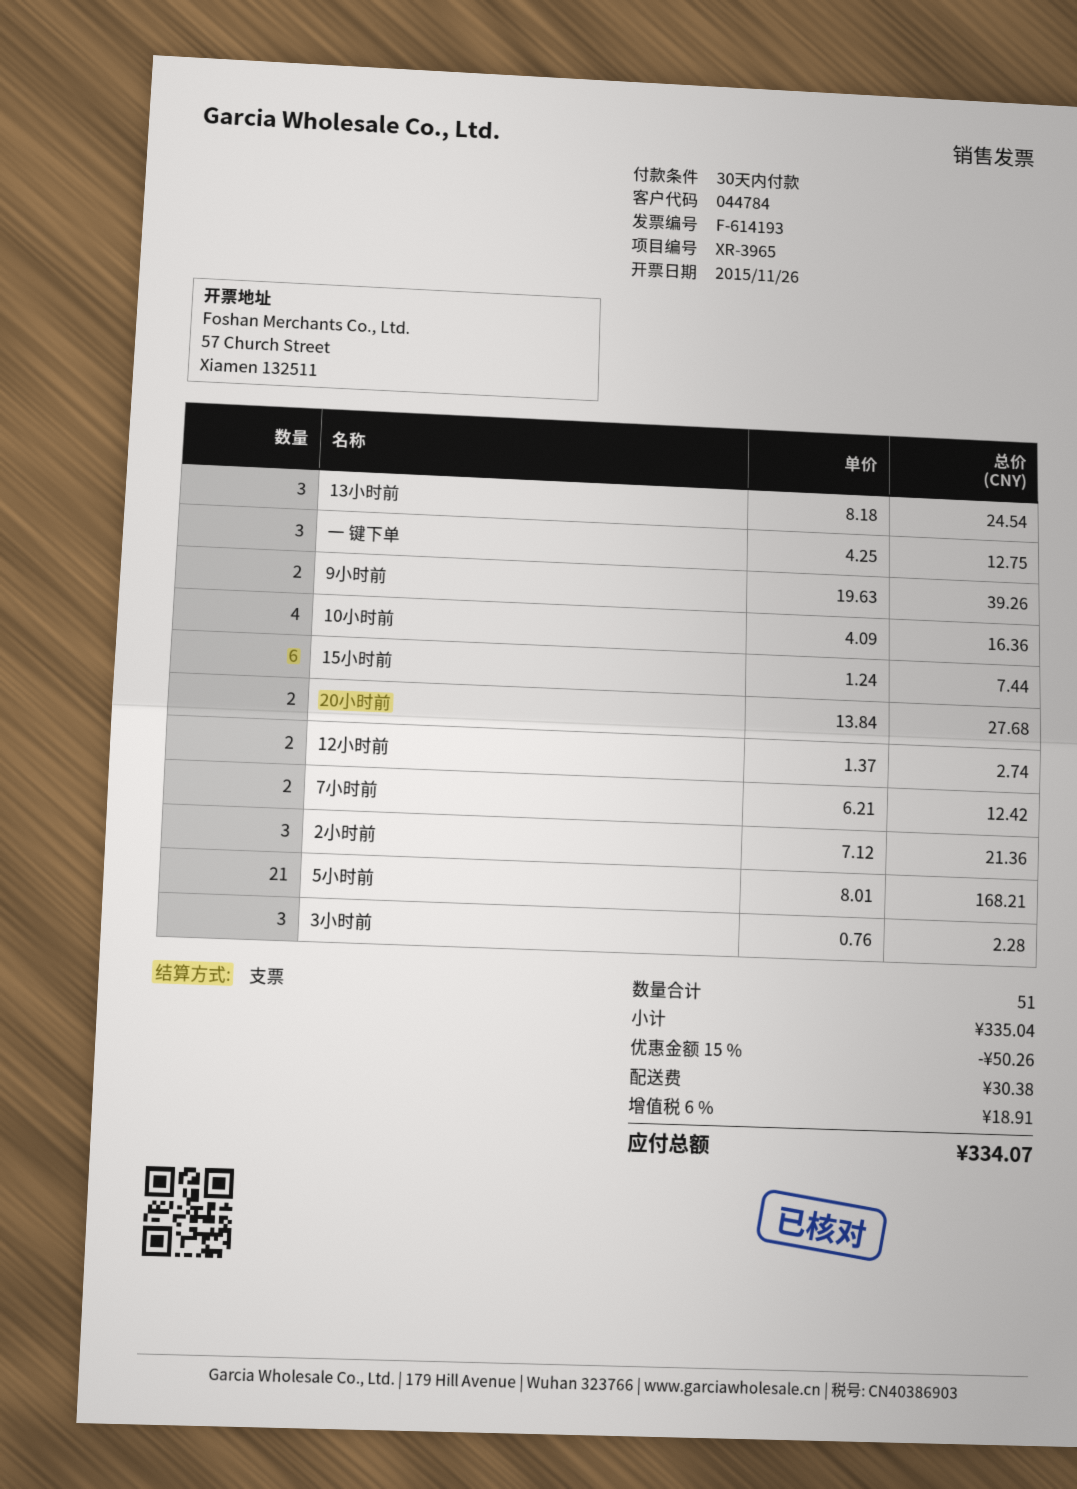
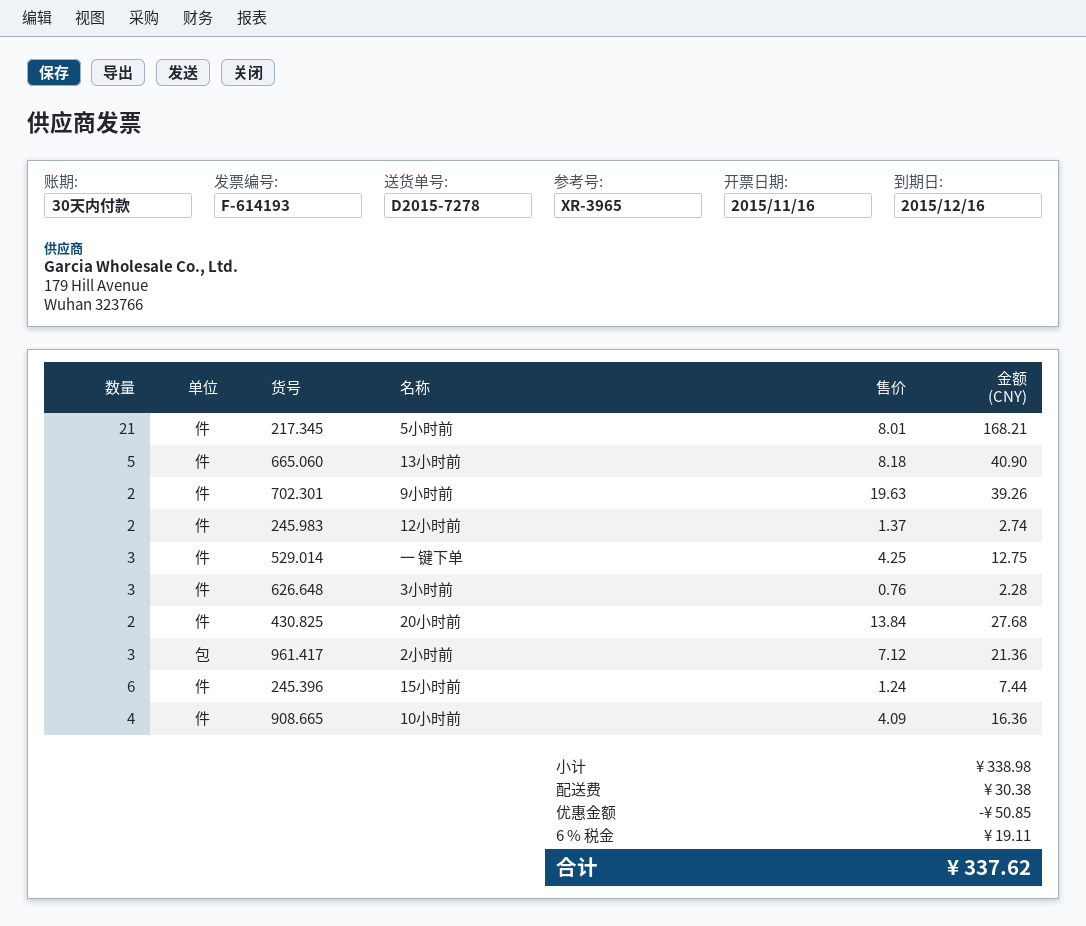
invoice date: 2015-11-26 -> 2015-11-16
13小时前: 3 x 8.18 = 24.54 -> 5 x 8.18 = 40.90
7小时前: 2 x 6.21 = 12.42 -> none
subtotal: 335.04 -> 338.98
discount: 50.26 -> 50.85
tax: 6% = 18.91 -> 6% = 19.11
total: 334.07 -> 337.62

